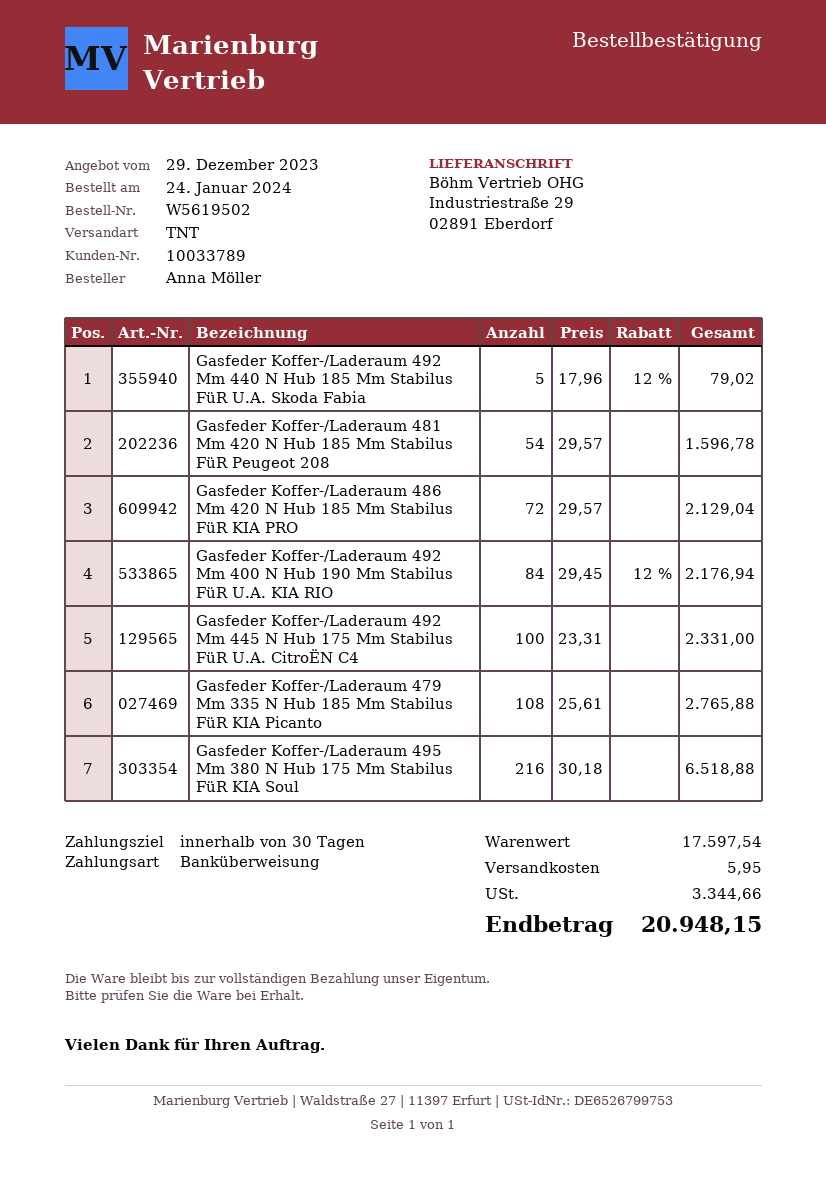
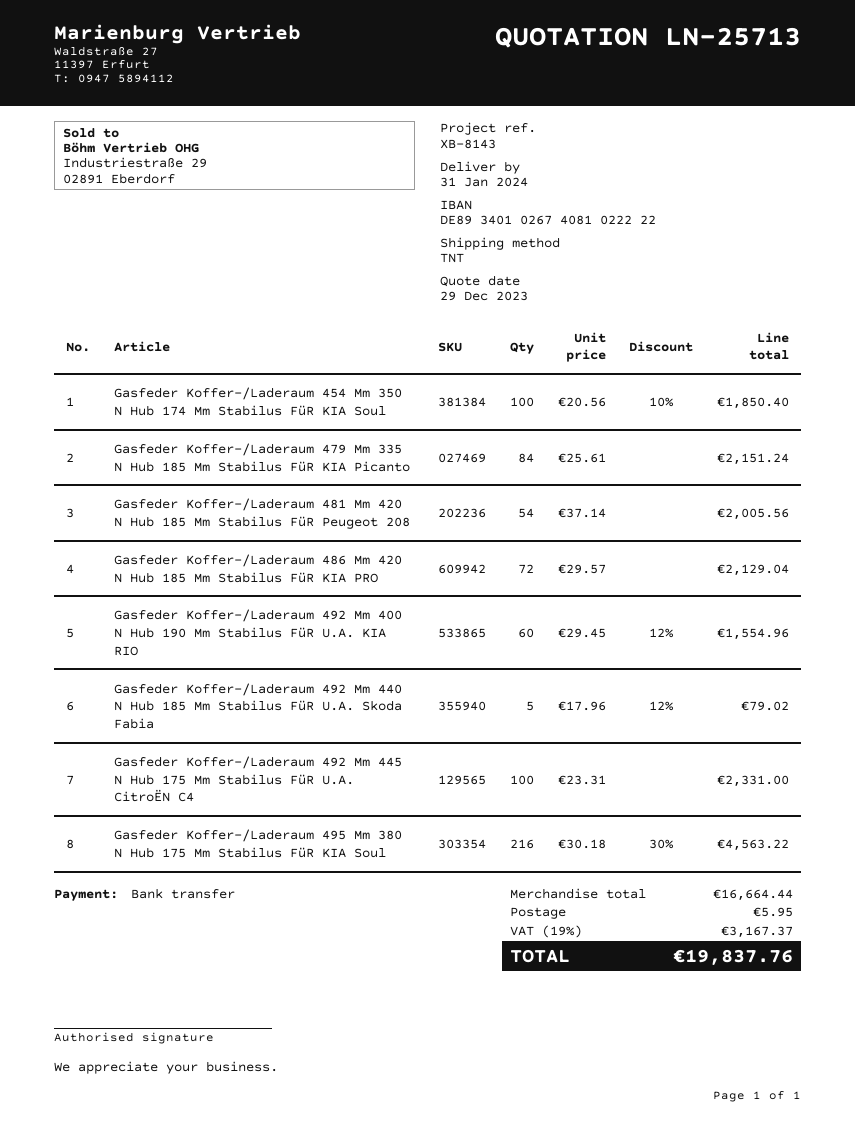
Gasfeder Koffer-/Laderaum 481 Mm 420 N Hub 185 Mm Stabilus FüR Peugeot 208: 54 x 29.57 = 1596.78 -> 54 x 37.14 = 2005.56
Gasfeder Koffer-/Laderaum 492 Mm 400 N Hub 190 Mm Stabilus FüR U.A. KIA RIO: 84 x 29.45 - 12% = 2176.94 -> 60 x 29.45 - 12% = 1554.96
Gasfeder Koffer-/Laderaum 479 Mm 335 N Hub 185 Mm Stabilus FüR KIA Picanto: 108 x 25.61 = 2765.88 -> 84 x 25.61 = 2151.24
Gasfeder Koffer-/Laderaum 495 Mm 380 N Hub 175 Mm Stabilus FüR KIA Soul: 216 x 30.18 = 6518.88 -> 216 x 30.18 - 30% = 4563.22
Gasfeder Koffer-/Laderaum 454 Mm 350 N Hub 174 Mm Stabilus FüR KIA Soul: none -> 100 x 20.56 - 10% = 1850.40
subtotal: 17597.54 -> 16664.44
tax: 3344.66 -> 3167.37
total: 20948.15 -> 19837.76

